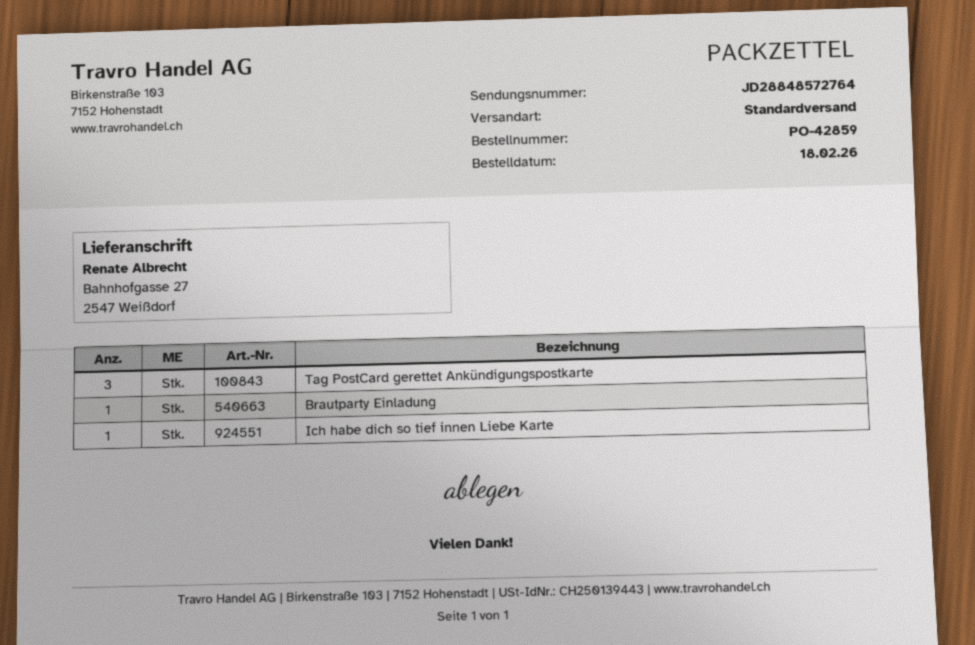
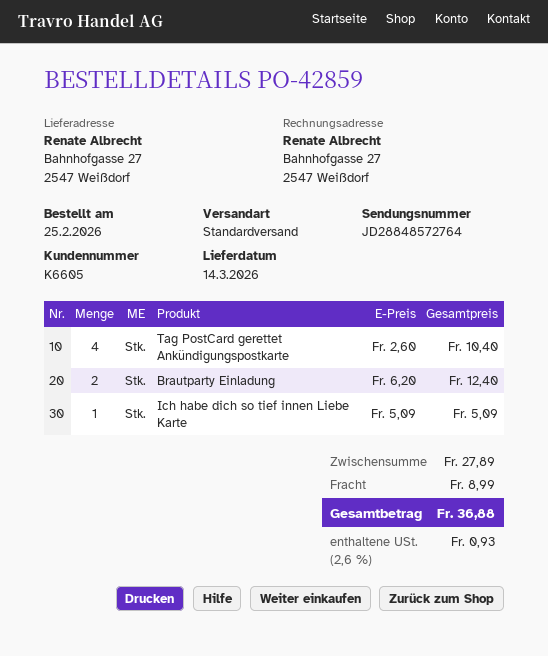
order date: 2026-02-18 -> 2026-02-25
Tag PostCard gerettet Ankündigungspostkarte: 3 -> 4
Brautparty Einladung: 1 -> 2

